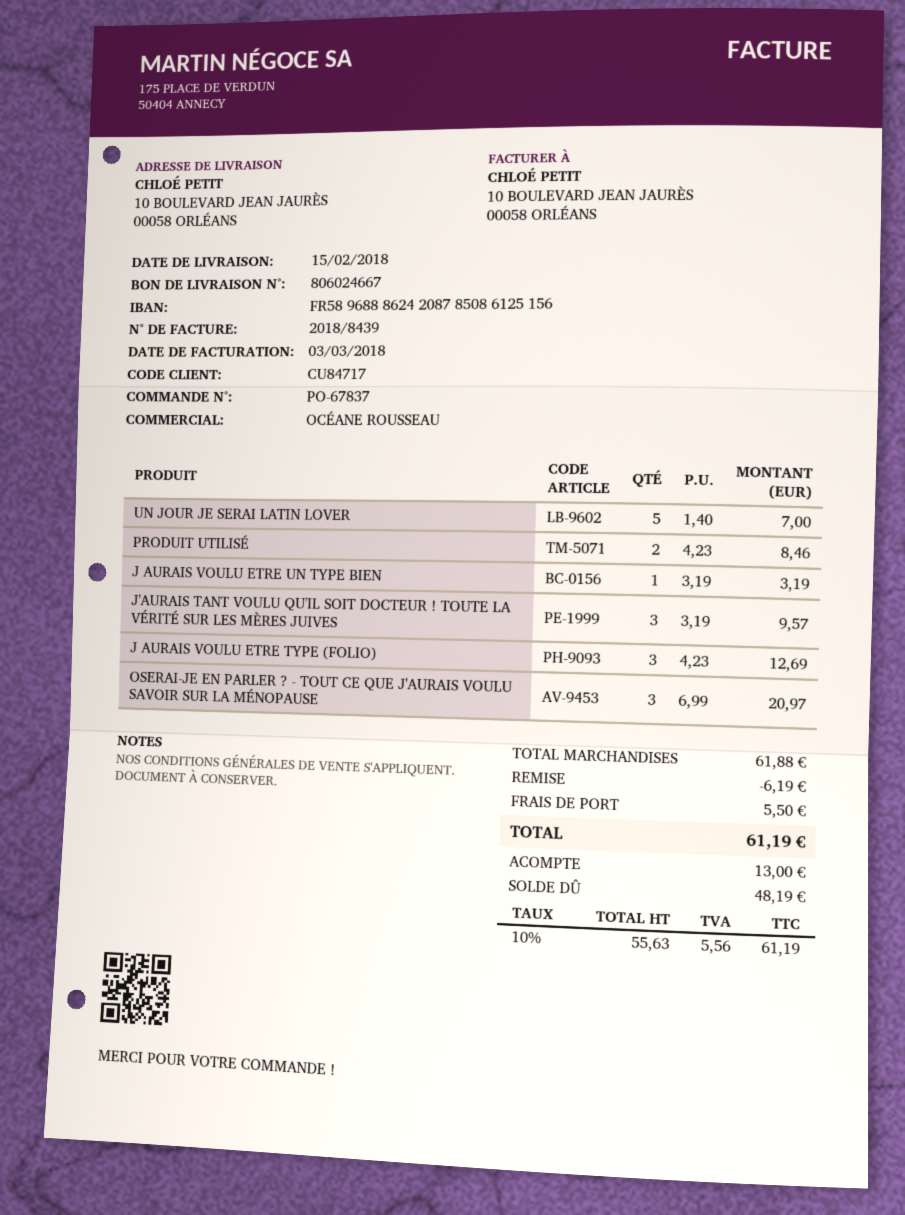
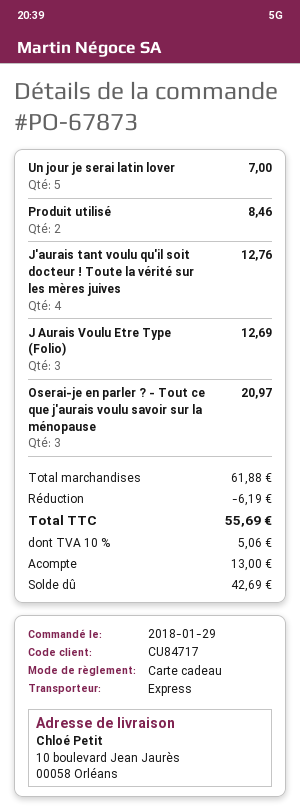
order number: PO-67837 -> PO-67873
J AURAIS VOULU ETRE UN TYPE BIEN: 1 for 3.19 -> none
J'AURAIS TANT VOULU QU'IL SOIT DOCTEUR ! TOUTE LA VÉRITÉ SUR LES MÈRES JUIVES: 3 for 9.57 -> 4 for 12.76
shipping: 5.50 -> none
tax: 10% = 5.56 -> 10% = 5.06
total: 61.19 -> 55.69
balance: 48.19 -> 42.69

